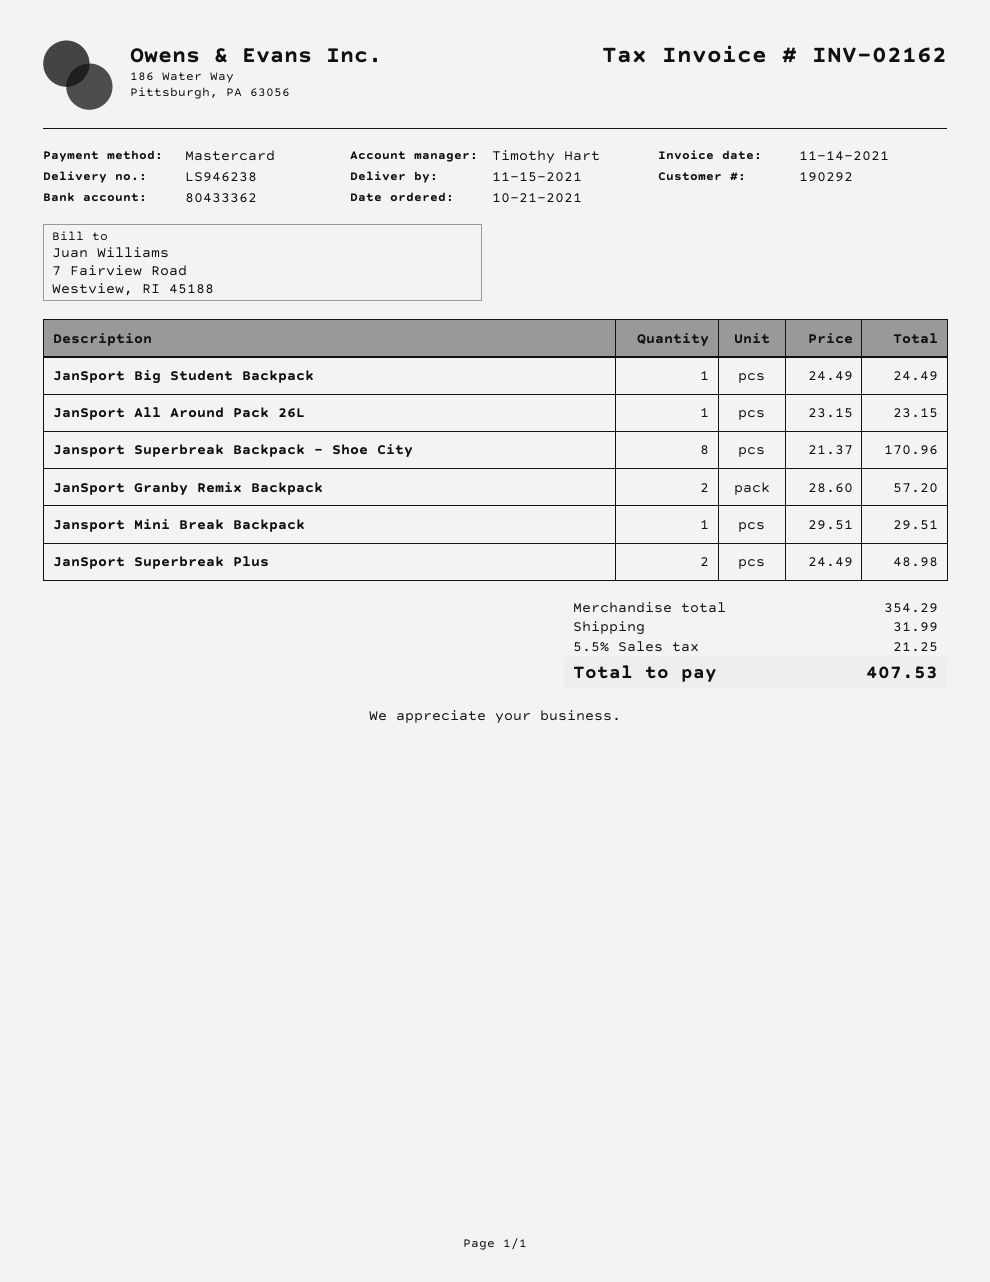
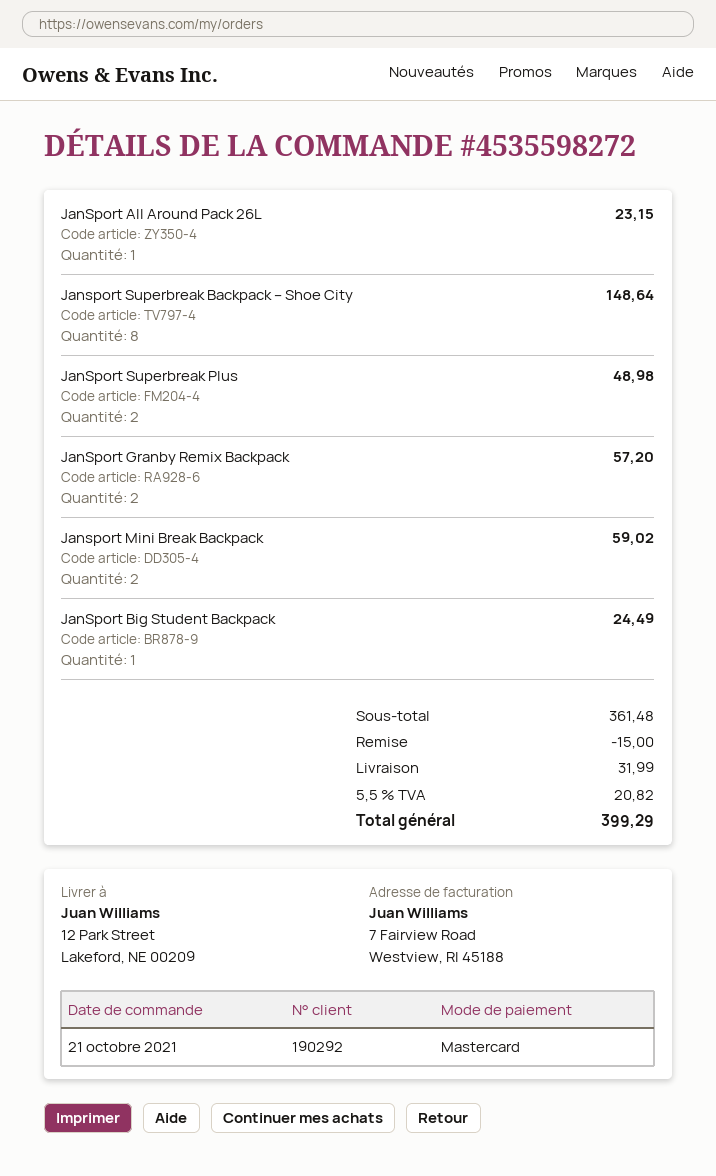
Jansport Superbreak Backpack – Shoe City: 8 for 170.96 -> 8 for 148.64
Jansport Mini Break Backpack: 1 for 29.51 -> 2 for 59.02
subtotal: 354.29 -> 361.48
discount: none -> 15.00
tax: 5.5% = 21.25 -> 5.5% = 20.82
total: 407.53 -> 399.29

